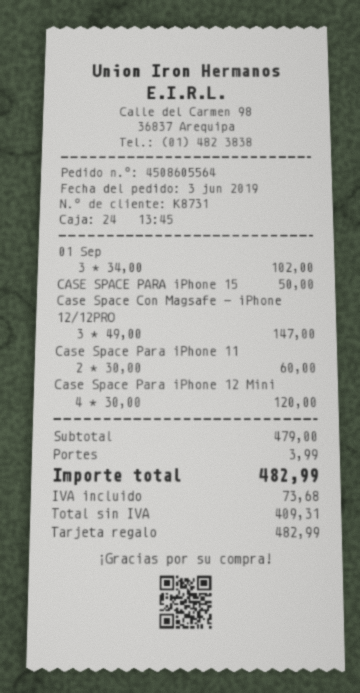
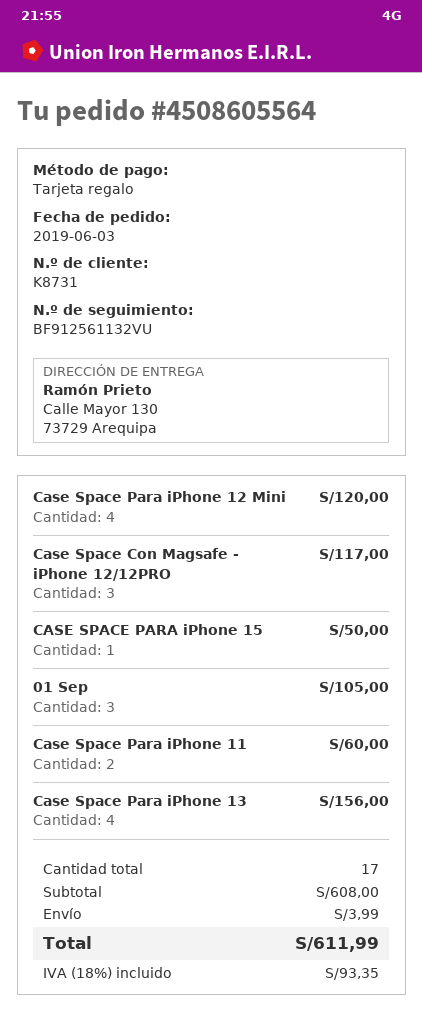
01 Sep: 3 for 102.00 -> 3 for 105.00
Case Space Con Magsafe - iPhone 12/12PRO: 3 for 147.00 -> 3 for 117.00
Case Space Para iPhone 13: none -> 4 for 156.00
subtotal: 479.00 -> 608.00
tax: 73.68 -> 93.35
total: 482.99 -> 611.99

